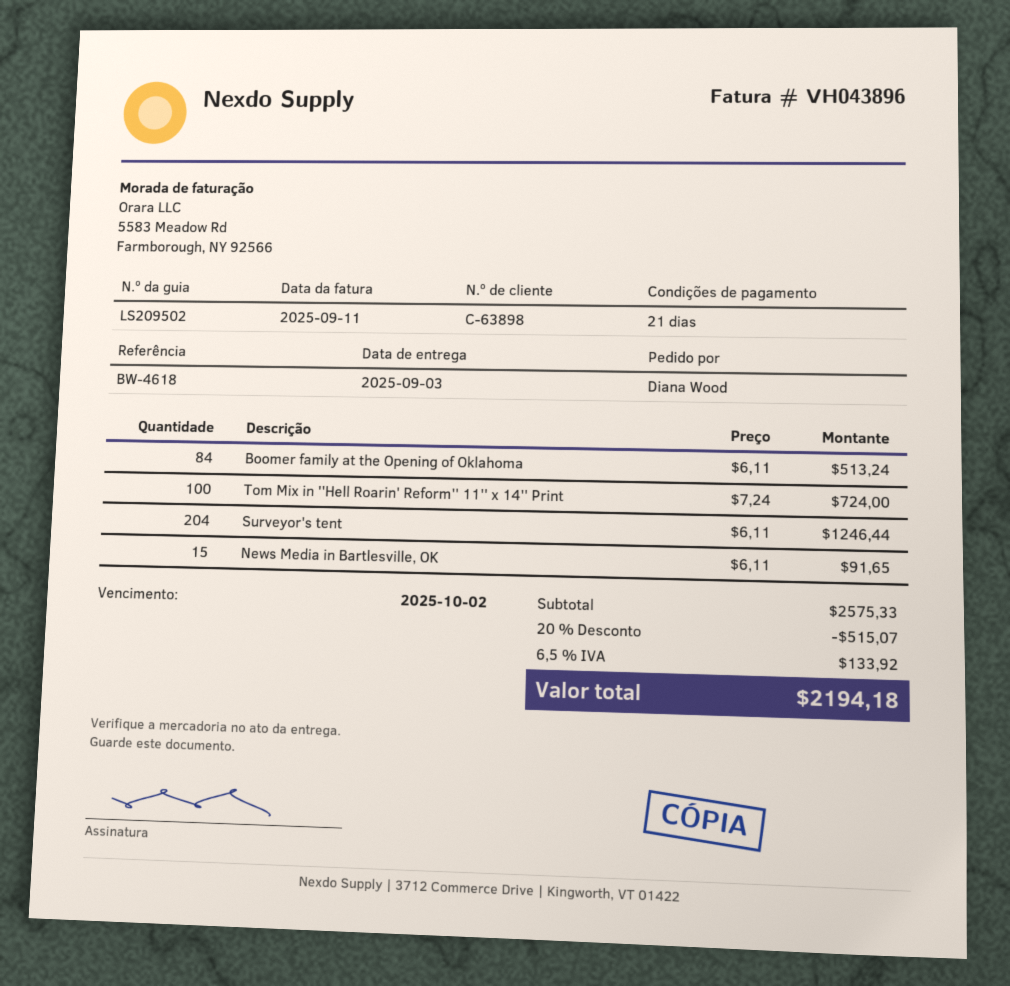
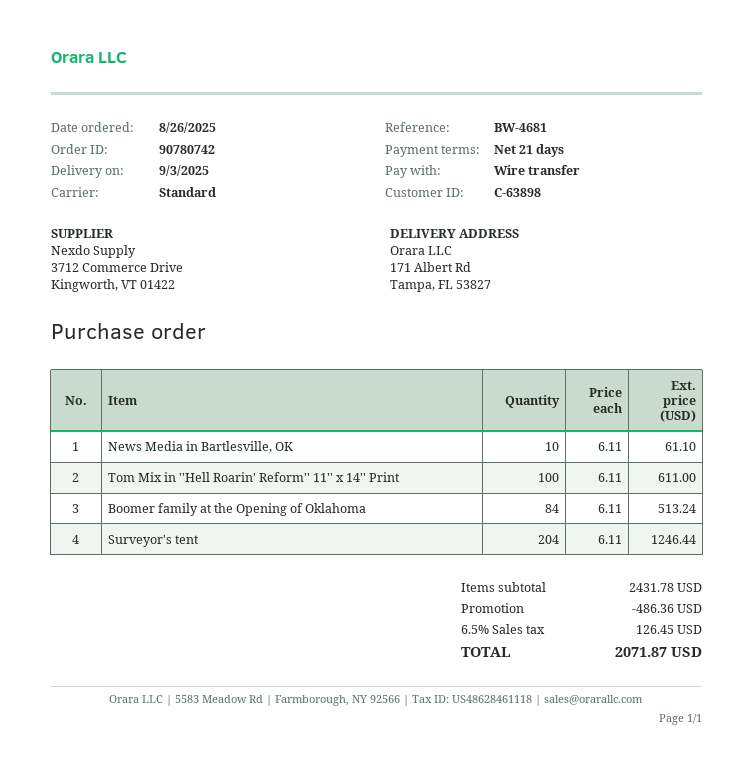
reference: BW-4618 -> BW-4681
Tom Mix in ''Hell Roarin' Reform'' 11'' x 14'' Print: 100 x 7.24 = 724.00 -> 100 x 6.11 = 611.00
News Media in Bartlesville, OK: 15 x 6.11 = 91.65 -> 10 x 6.11 = 61.10
subtotal: 2575.33 -> 2431.78
discount: 515.07 -> 486.36
tax: 6.5% = 133.92 -> 6.5% = 126.45
total: 2194.18 -> 2071.87

